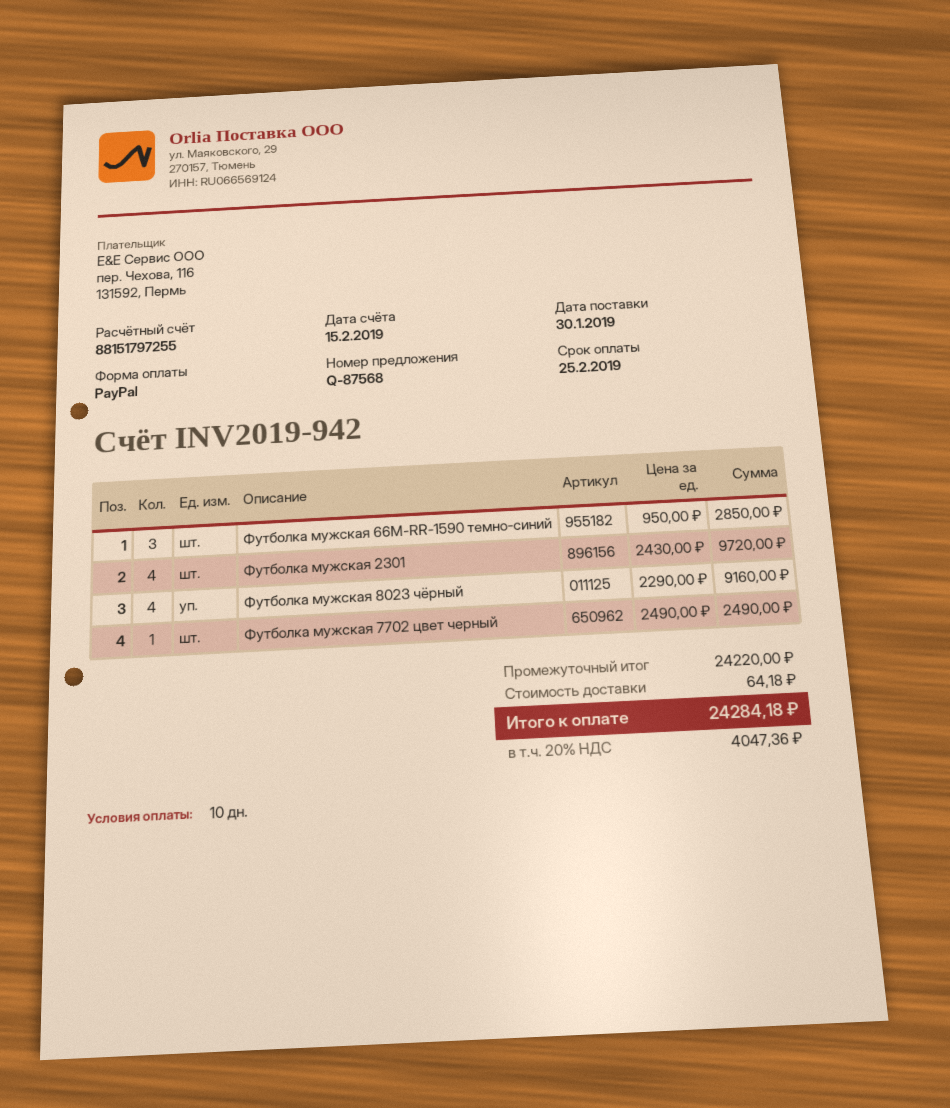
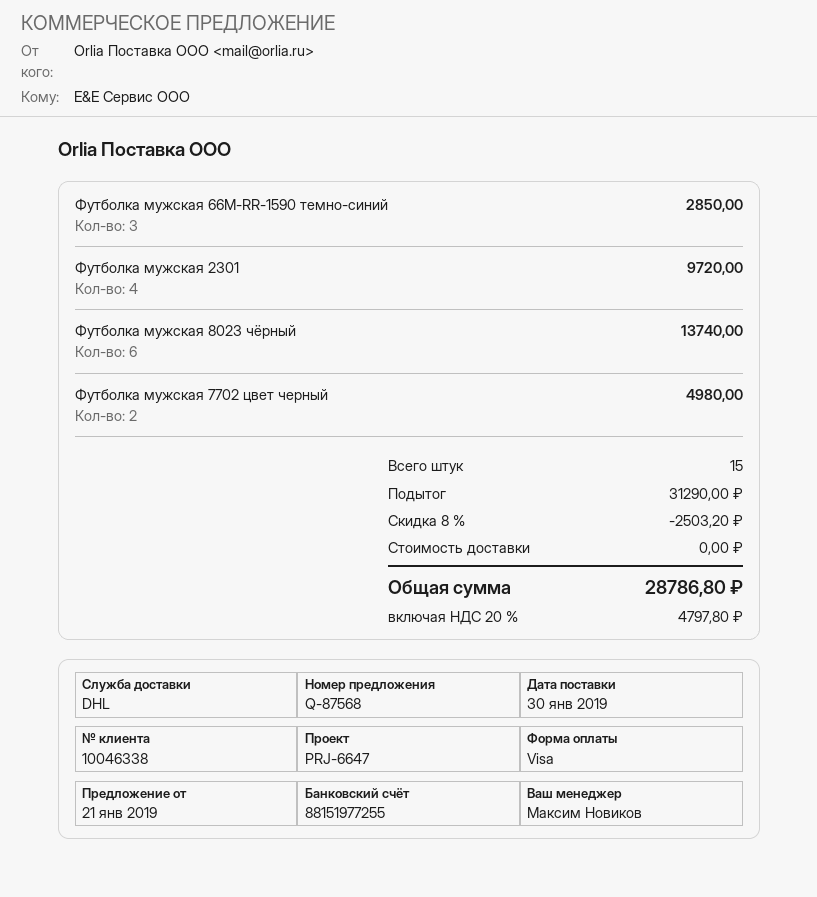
payment method: PayPal -> Visa
bank account: 88151797255 -> 88151977255
Футболка мужская 8023 чёрный: 4 for 9160.00 -> 6 for 13740.00
Футболка мужская 7702 цвет черный: 1 for 2490.00 -> 2 for 4980.00
subtotal: 24220.00 -> 31290.00
discount: none -> 8% = 2503.20
shipping: 64.18 -> 0.00
tax: 20% = 4047.36 -> 20% = 4797.80
total: 24284.18 -> 28786.80

